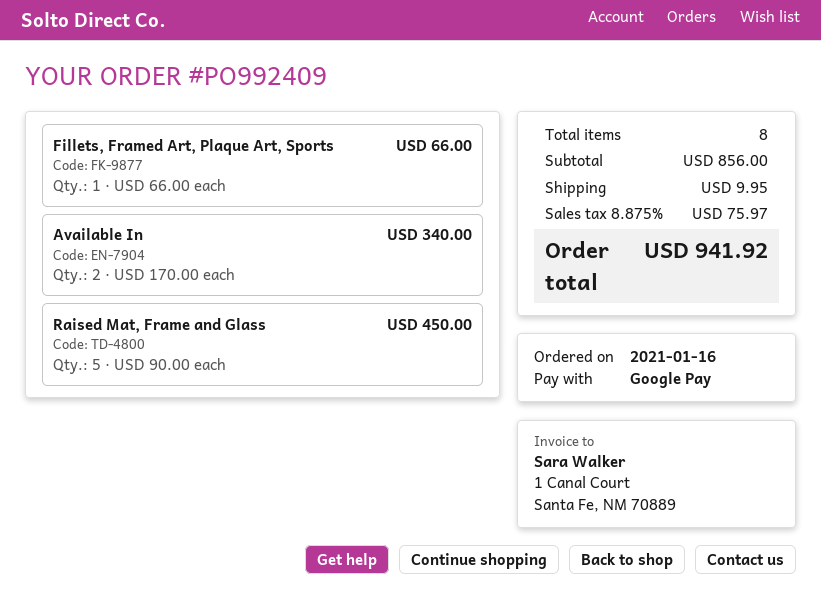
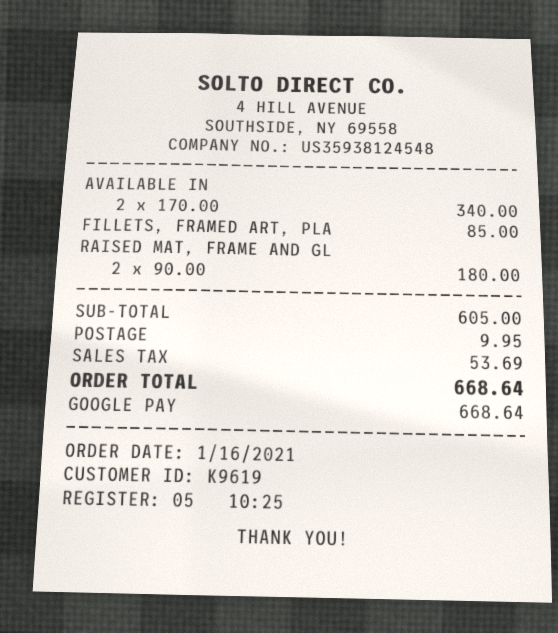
Fillets, Framed Art, Plaque Art, Sports: 1 x 66.00 = 66.00 -> 1 x 85.00 = 85.00
Raised Mat, Frame and Glass: 5 x 90.00 = 450.00 -> 2 x 90.00 = 180.00
subtotal: 856.00 -> 605.00
tax: 75.97 -> 53.69
total: 941.92 -> 668.64

